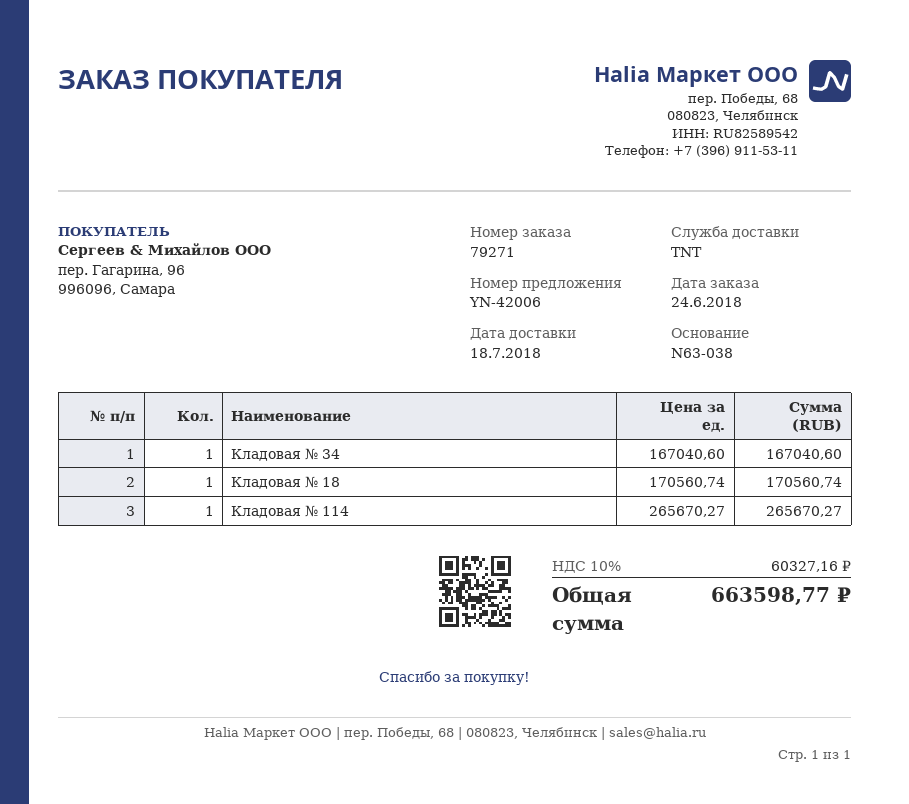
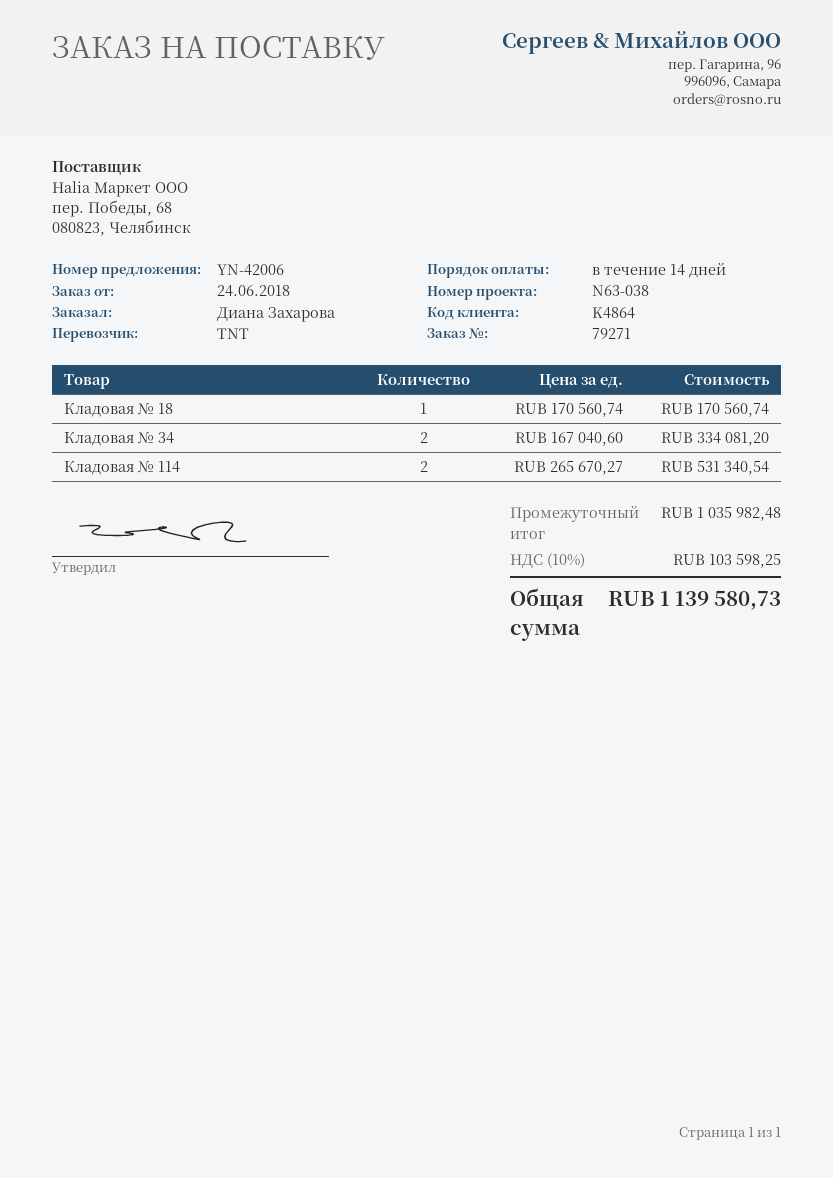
Кладовая № 34: 1 x 167040.60 = 167040.60 -> 2 x 167040.60 = 334081.20
Кладовая № 114: 1 x 265670.27 = 265670.27 -> 2 x 265670.27 = 531340.54
tax: 10% = 60327.16 -> 10% = 103598.25
total: 663598.77 -> 1139580.73

